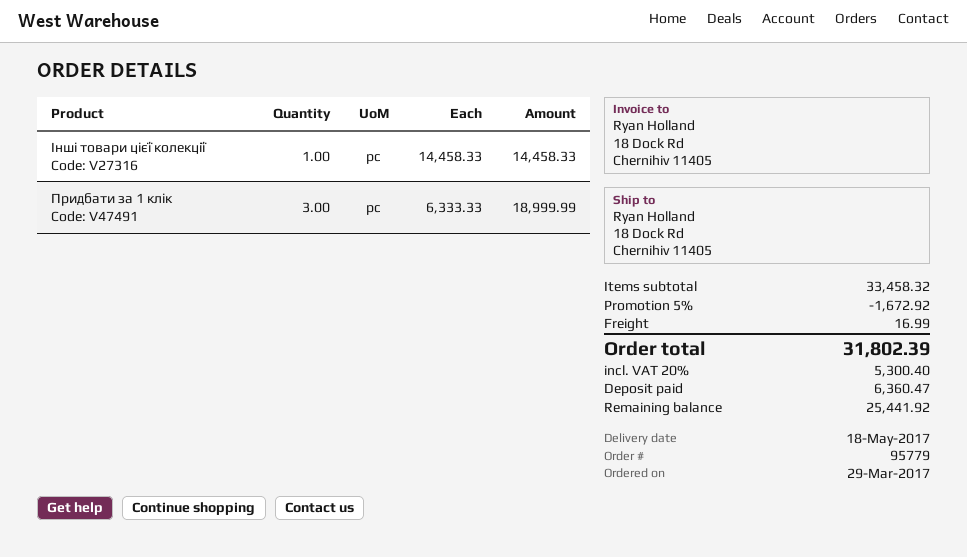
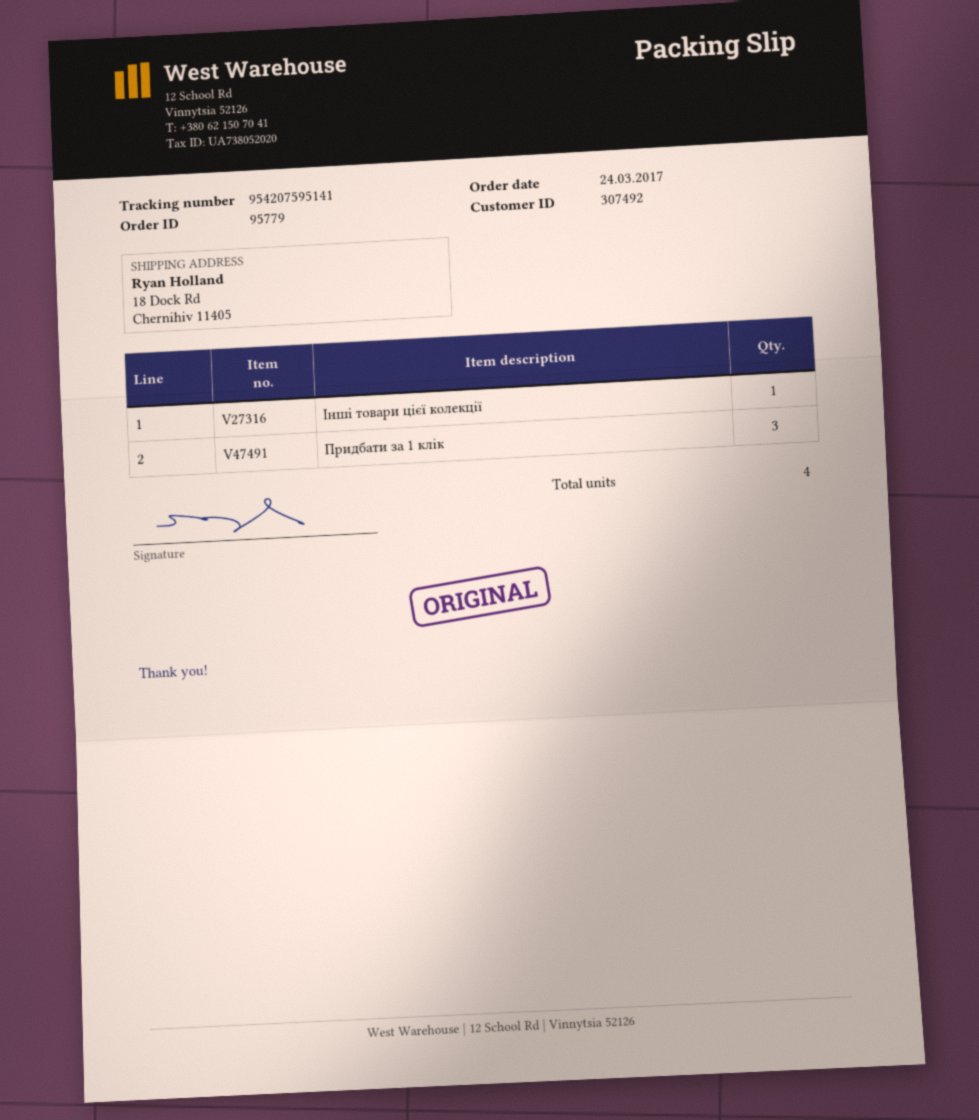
order date: 2017-03-29 -> 2017-03-24

